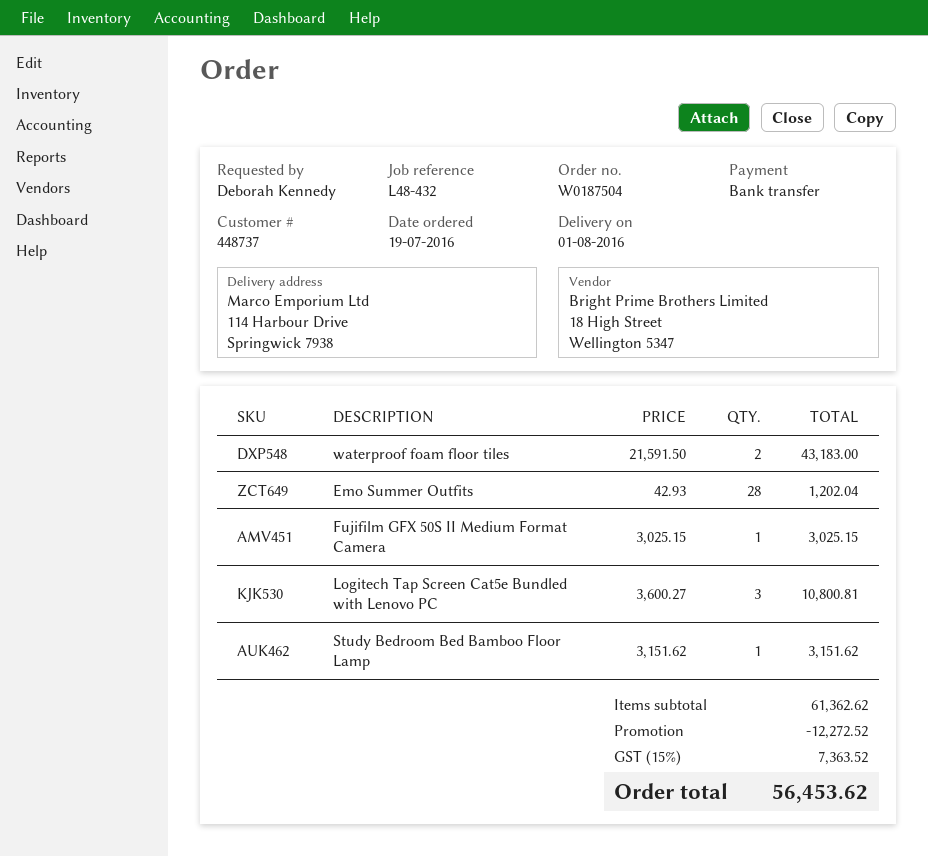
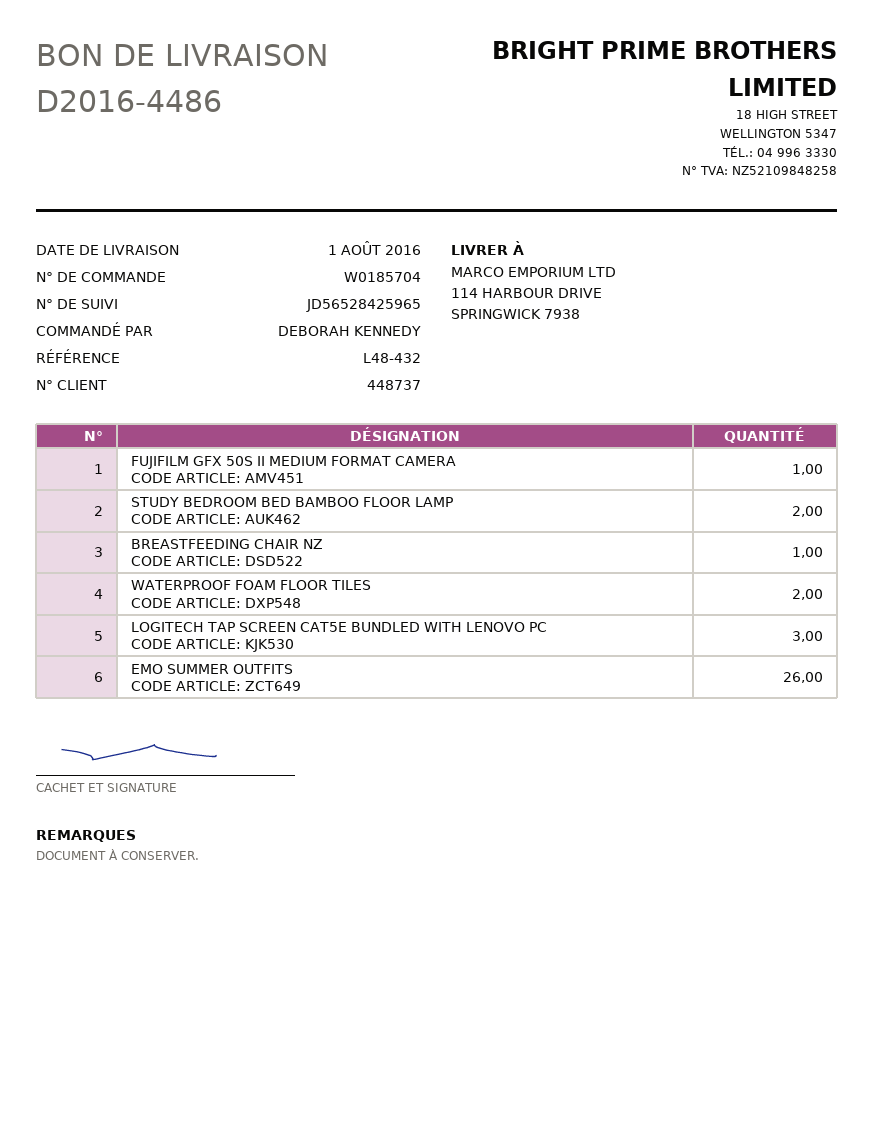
order number: W0187504 -> W0185704
Emo Summer Outfits: 28 -> 26
Study Bedroom Bed Bamboo Floor Lamp: 1 -> 2
BREASTFEEDING CHAIR NZ: none -> 1

